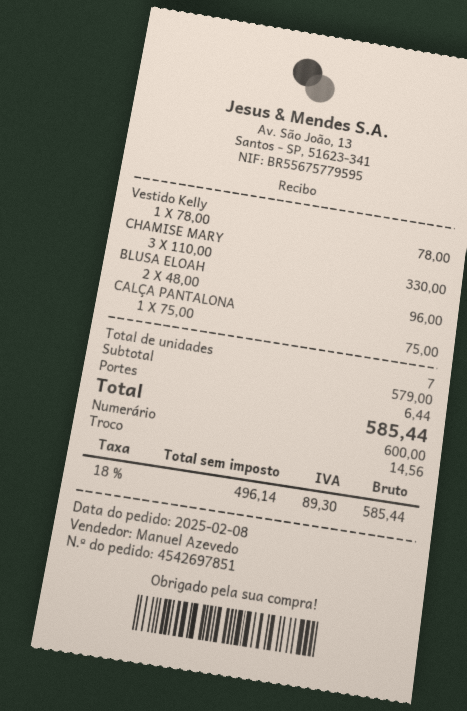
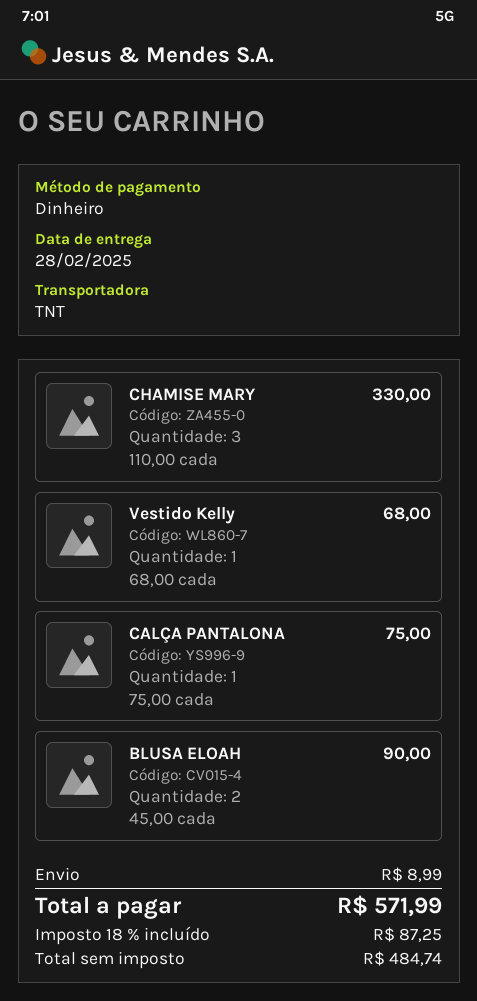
Vestido Kelly: 1 x 78.00 = 78.00 -> 1 x 68.00 = 68.00
BLUSA ELOAH: 2 x 48.00 = 96.00 -> 2 x 45.00 = 90.00
shipping: 6.44 -> 8.99
net: 496.14 -> 484.74
tax: 18% = 89.30 -> 18% = 87.25
total: 585.44 -> 571.99

